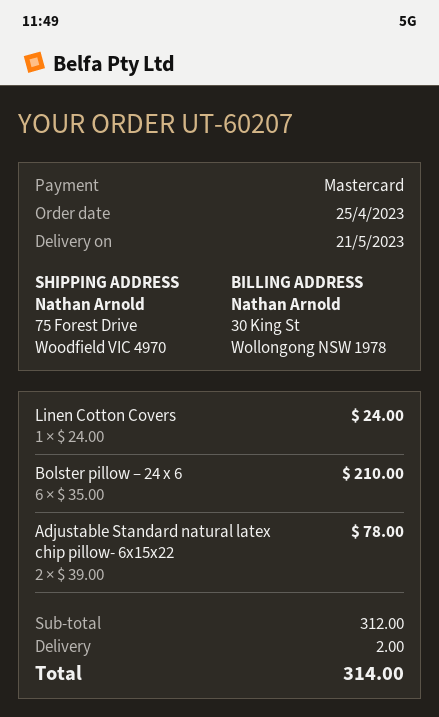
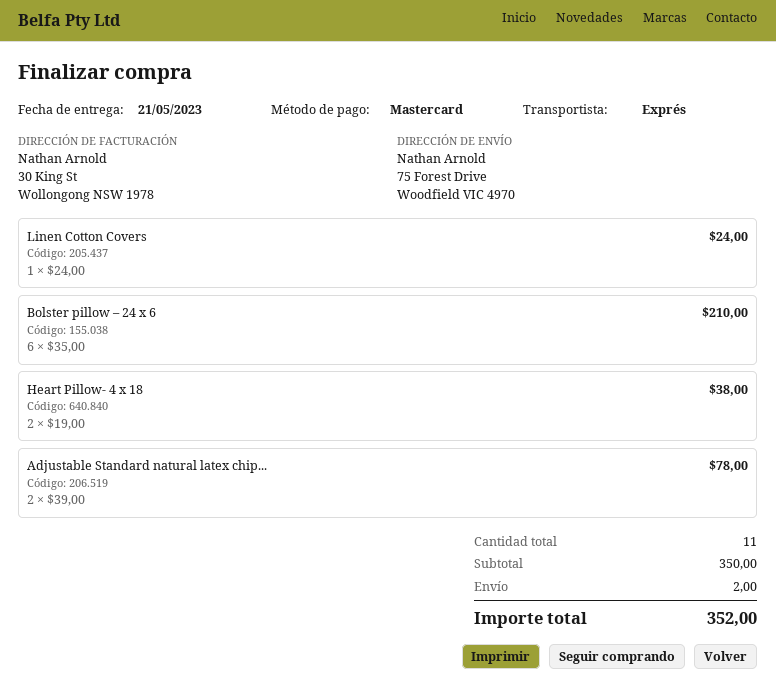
Heart Pillow- 4 x 18: none -> 2 x 19.00 = 38.00
subtotal: 312.00 -> 350.00
total: 314.00 -> 352.00

